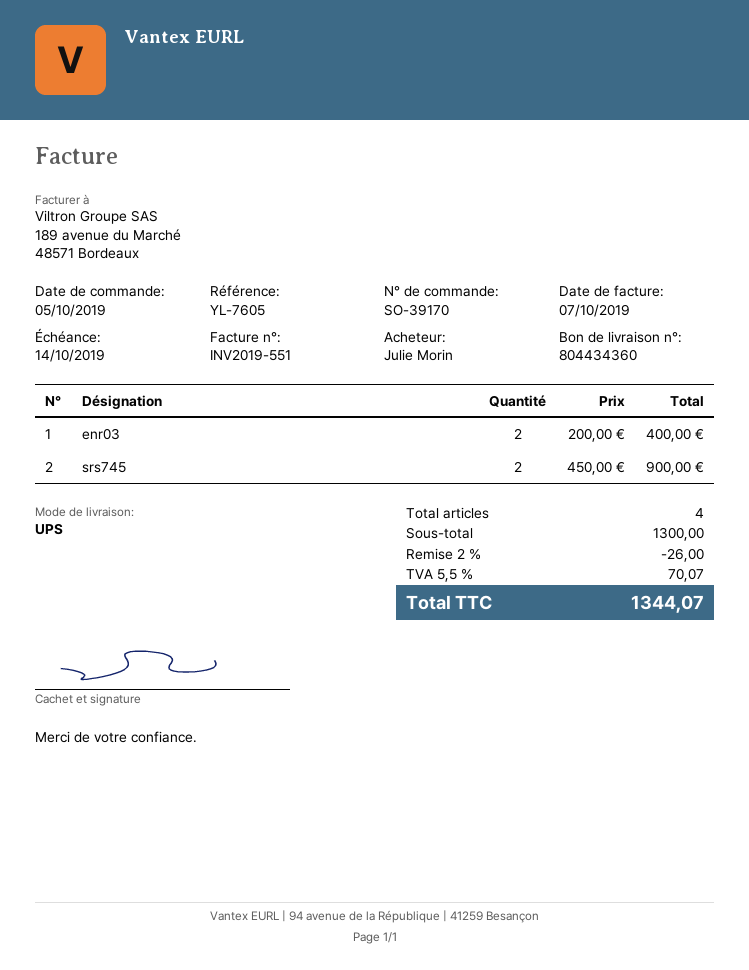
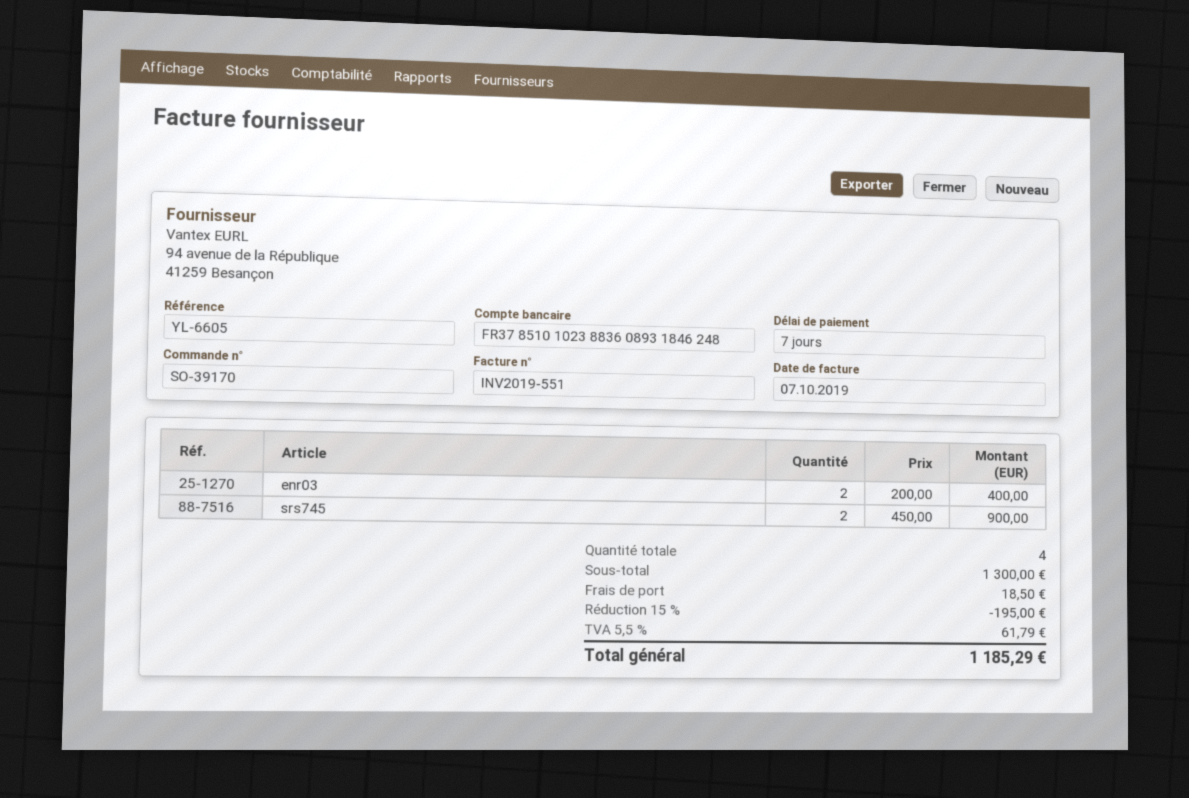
reference: YL-7605 -> YL-6605
discount: 2% = 26.00 -> 15% = 195.00
shipping: none -> 18.50
tax: 5.5% = 70.07 -> 5.5% = 61.79
total: 1344.07 -> 1185.29

